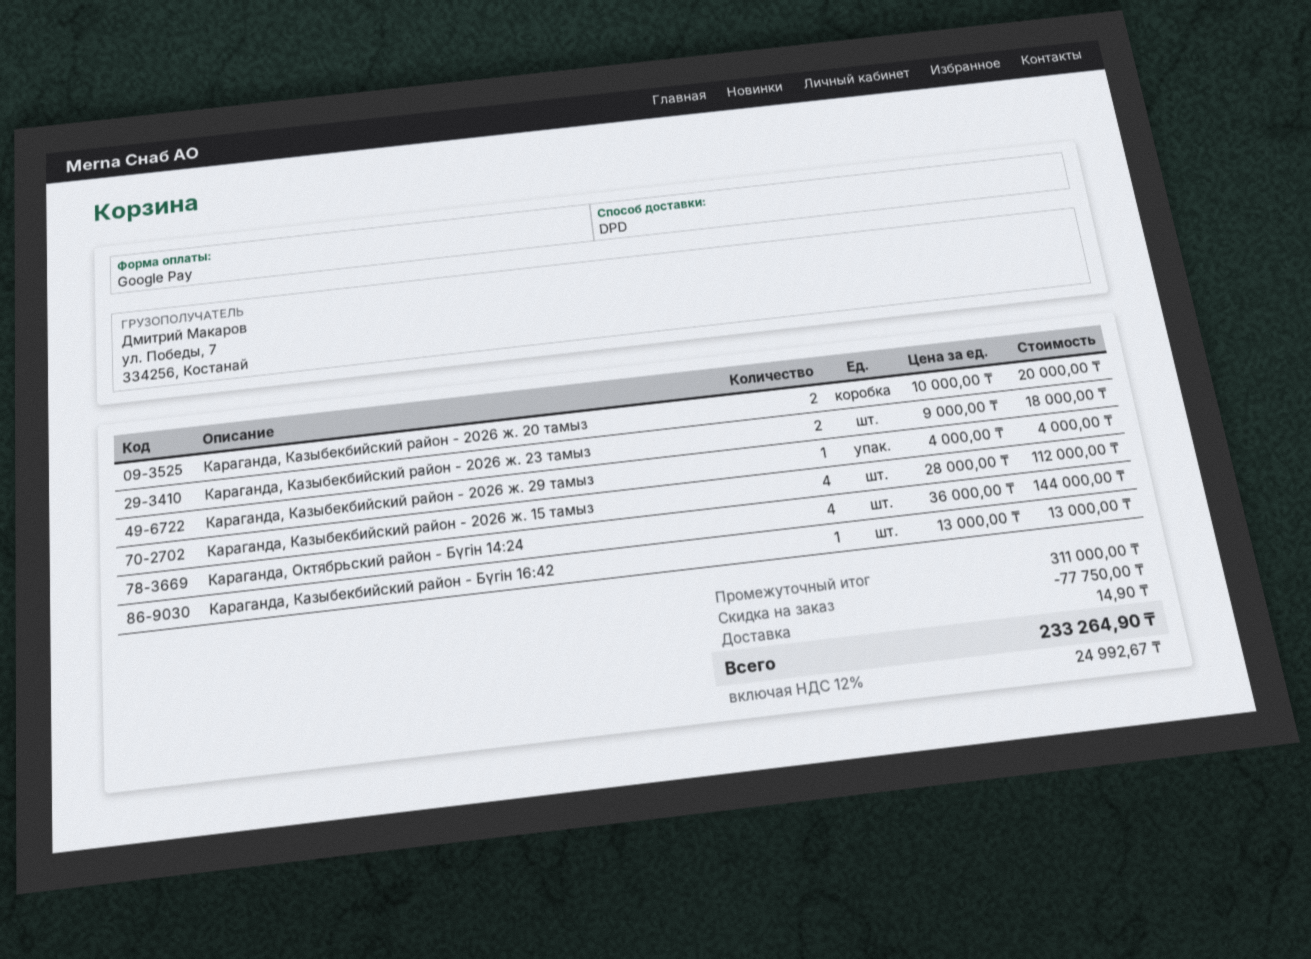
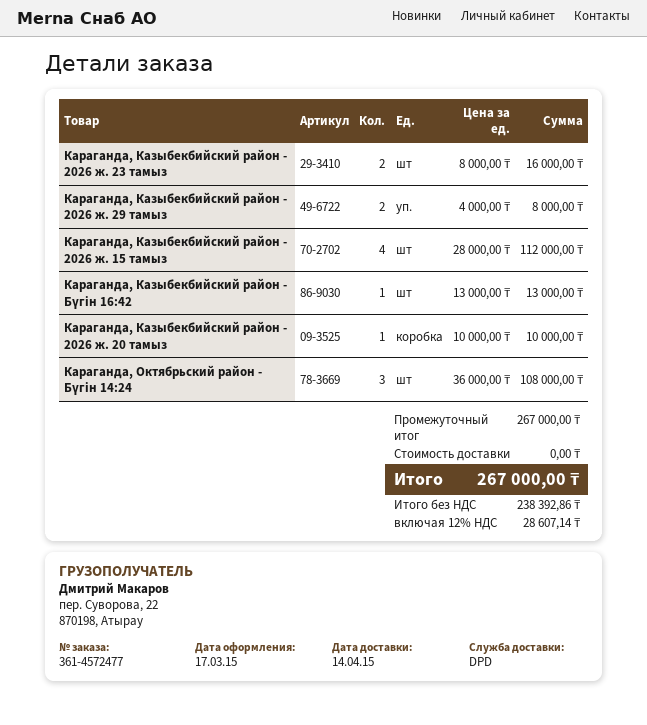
ship to: ул. Победы, 7, 334256, Костанай -> пер. Суворова, 22, 870198, Атырау
Караганда, Казыбекбийский район - 2026 ж. 20 тамыз: 2 x 10000.00 = 20000.00 -> 1 x 10000.00 = 10000.00
Караганда, Казыбекбийский район - 2026 ж. 23 тамыз: 2 x 9000.00 = 18000.00 -> 2 x 8000.00 = 16000.00
Караганда, Казыбекбийский район - 2026 ж. 29 тамыз: 1 x 4000.00 = 4000.00 -> 2 x 4000.00 = 8000.00
Караганда, Октябрьский район - Бүгін 14:24: 4 x 36000.00 = 144000.00 -> 3 x 36000.00 = 108000.00
subtotal: 311000.00 -> 267000.00
discount: 77750.00 -> none
shipping: 14.90 -> 0.00
tax: 12% = 24992.67 -> 12% = 28607.14
total: 233264.90 -> 267000.00

